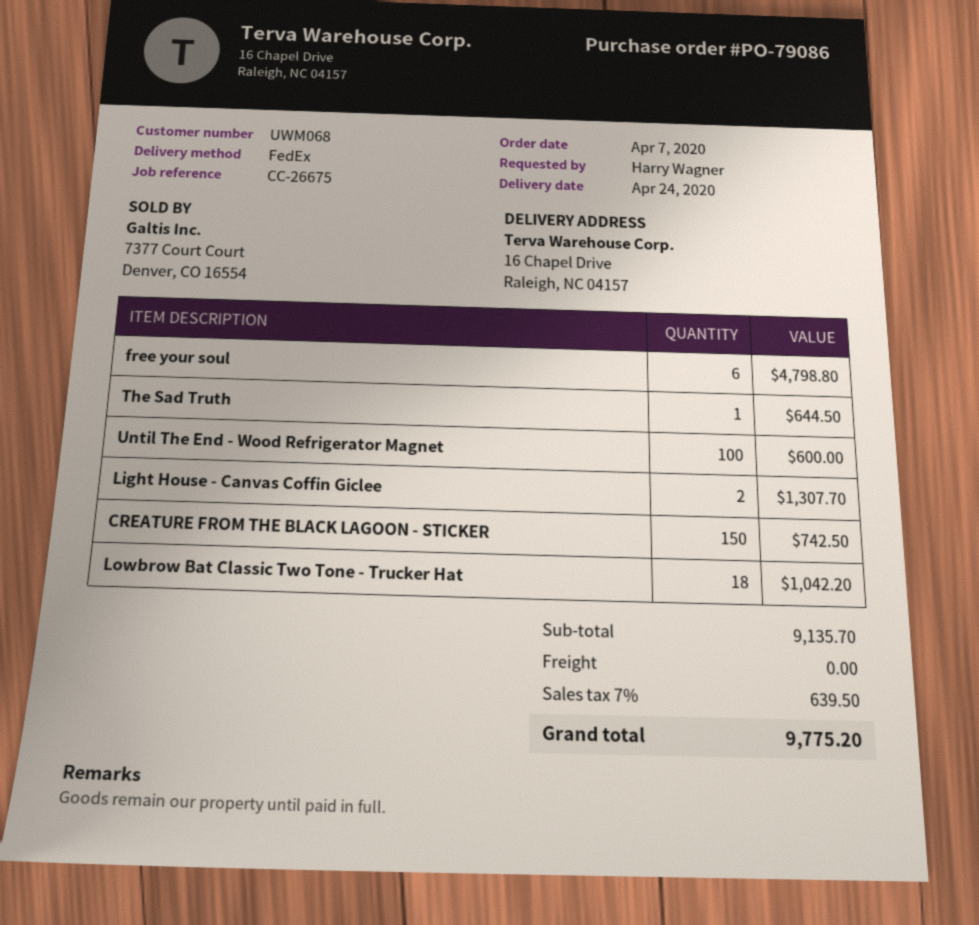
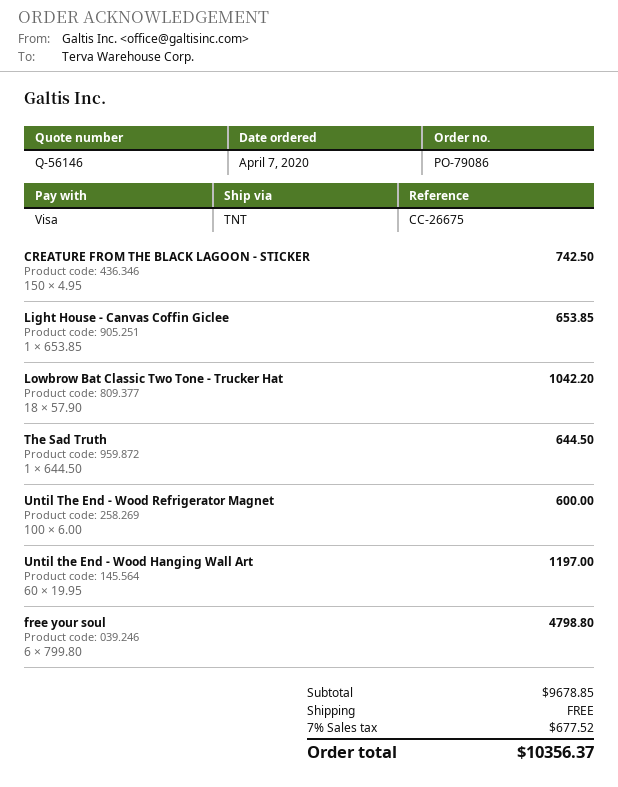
shipping method: FedEx -> TNT
Light House - Canvas Coffin Giclee: 2 for 1307.70 -> 1 for 653.85
Until the End - Wood Hanging Wall Art: none -> 60 for 1197.00
subtotal: 9135.70 -> 9678.85
tax: 7% = 639.50 -> 7% = 677.52
total: 9775.20 -> 10356.37

